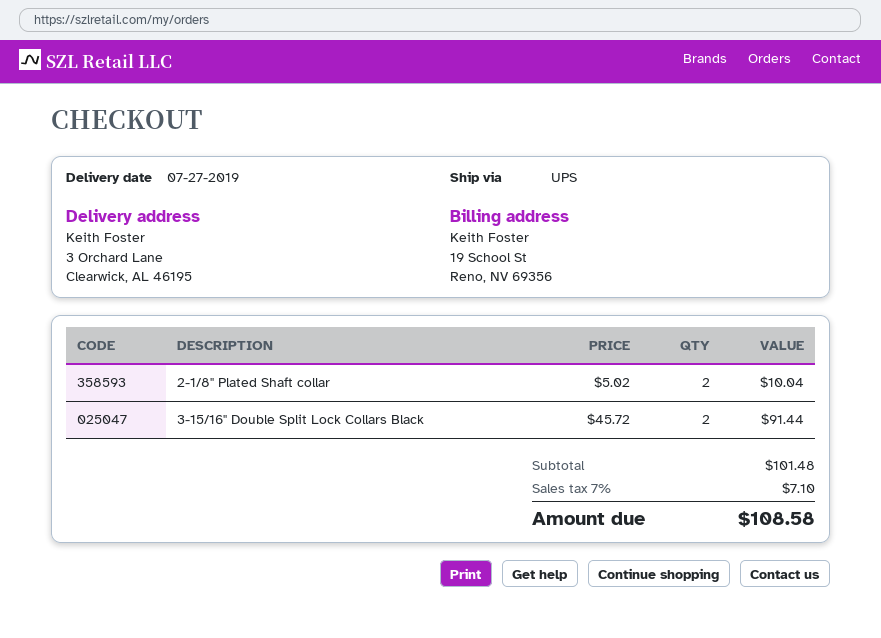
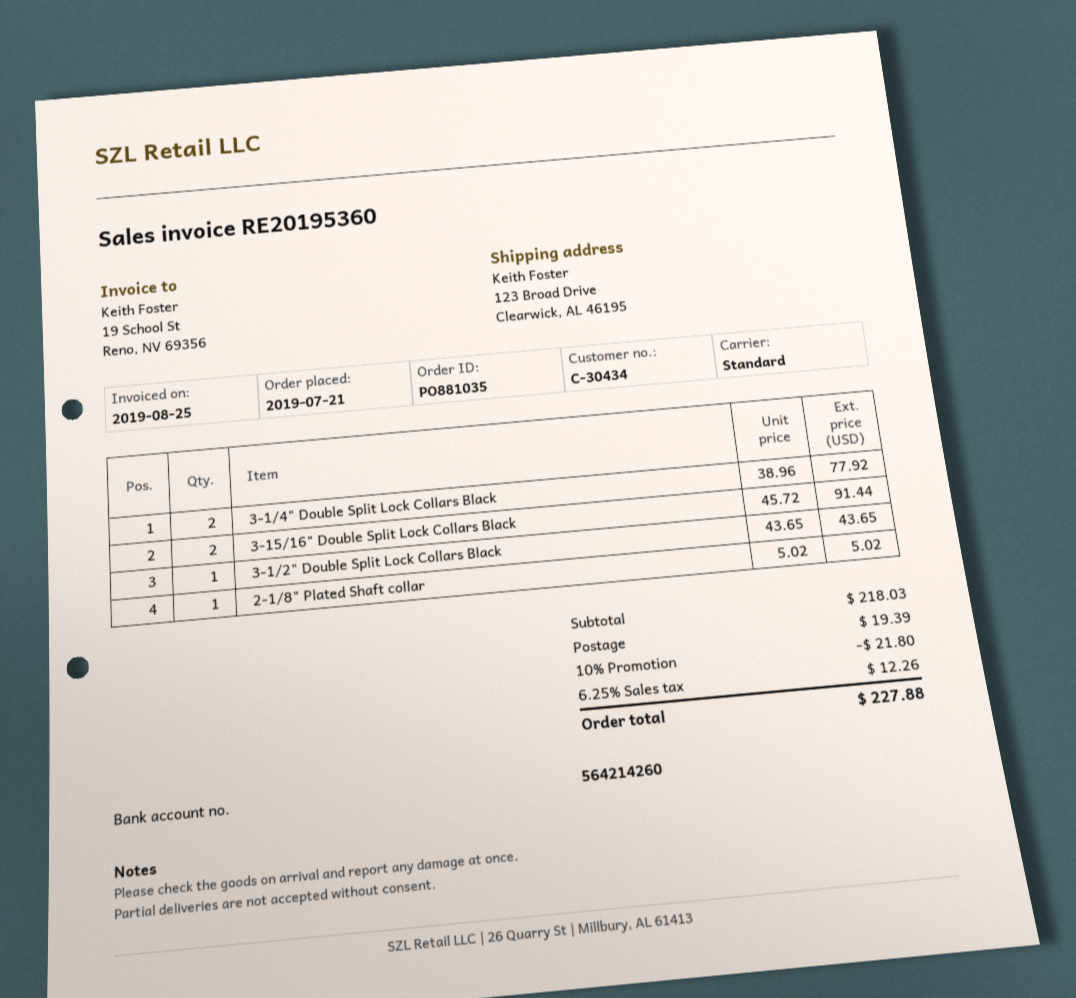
shipping method: UPS -> standard
ship to: 3 Orchard Lane, Clearwick, AL 46195 -> 123 Broad Drive, Clearwick, AL 46195
2-1/8" Plated Shaft collar: 2 x 5.02 = 10.04 -> 1 x 5.02 = 5.02
3-1/4" Double Split Lock Collars Black: none -> 2 x 38.96 = 77.92
3-1/2" Double Split Lock Collars Black: none -> 1 x 43.65 = 43.65
subtotal: 101.48 -> 218.03
discount: none -> 10% = 21.80
shipping: none -> 19.39
tax: 7% = 7.10 -> 6.25% = 12.26
total: 108.58 -> 227.88

